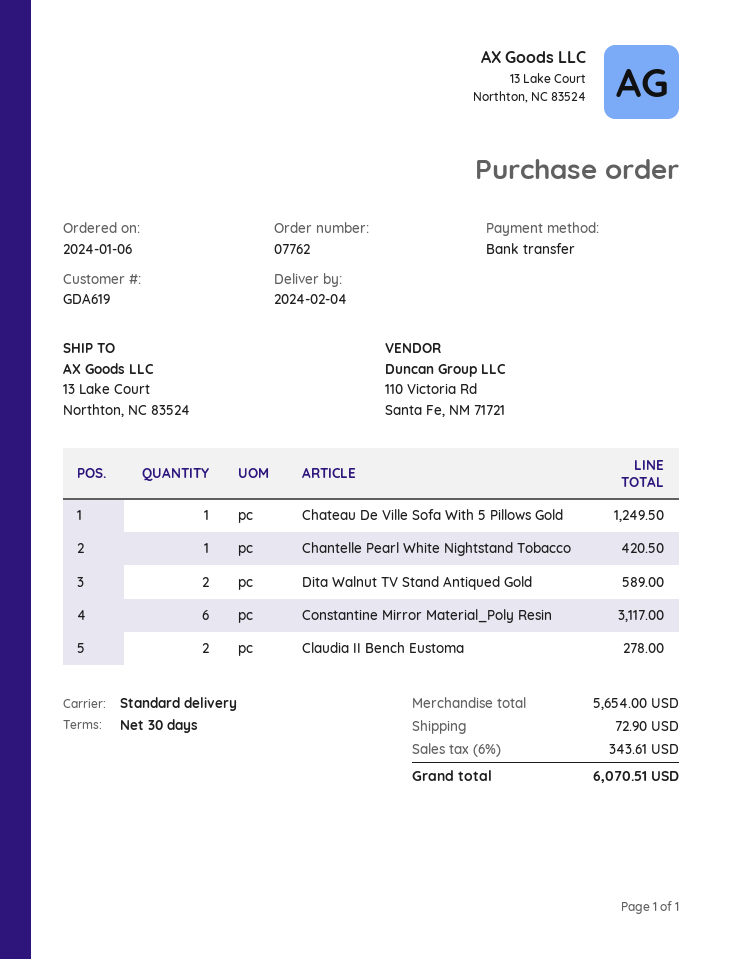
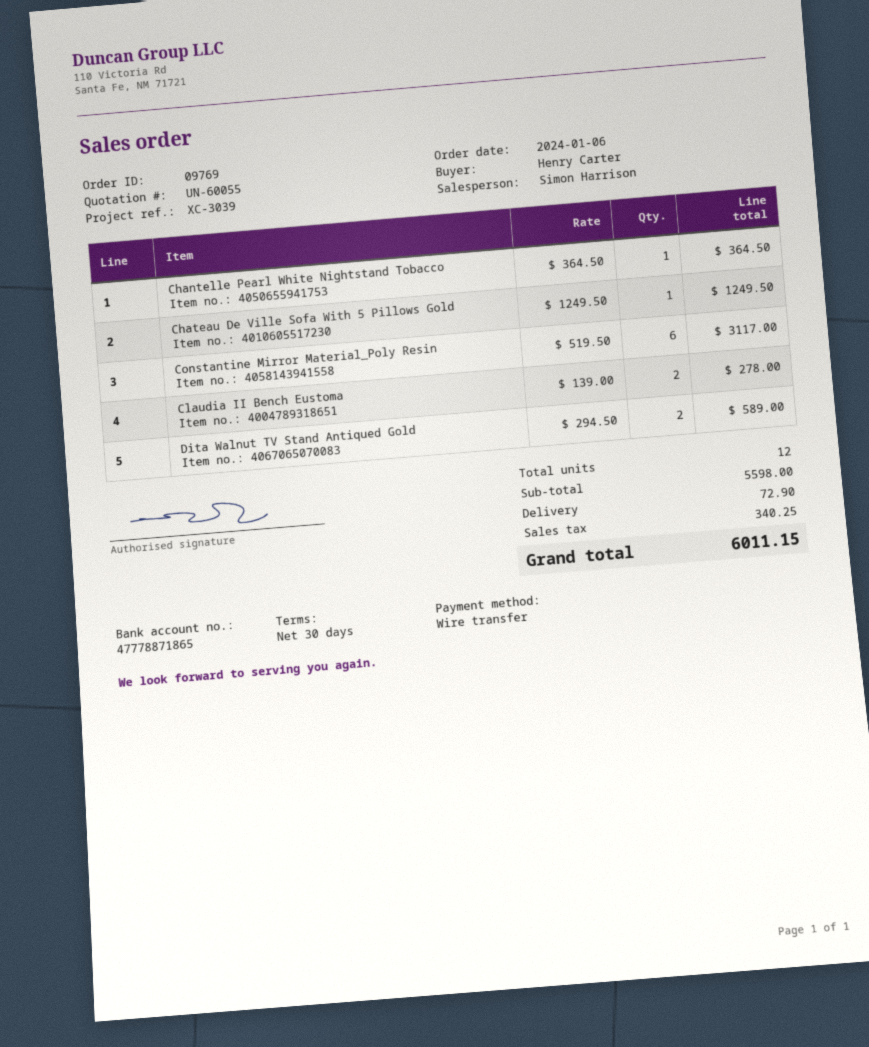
order number: 07762 -> 09769
Chantelle Pearl White Nightstand Tobacco: 1 for 420.50 -> 1 for 364.50
subtotal: 5654.00 -> 5598.00
tax: 343.61 -> 340.25
total: 6070.51 -> 6011.15

